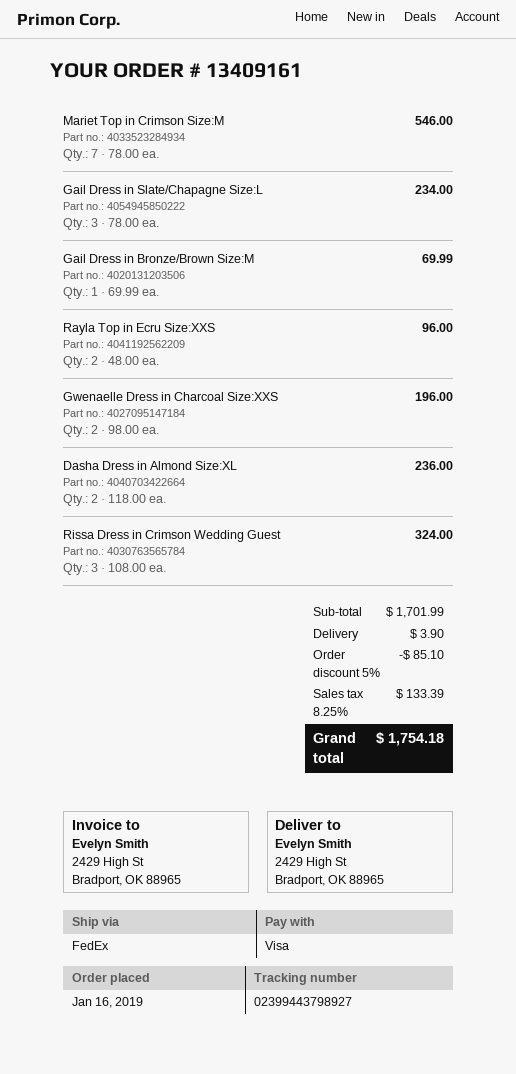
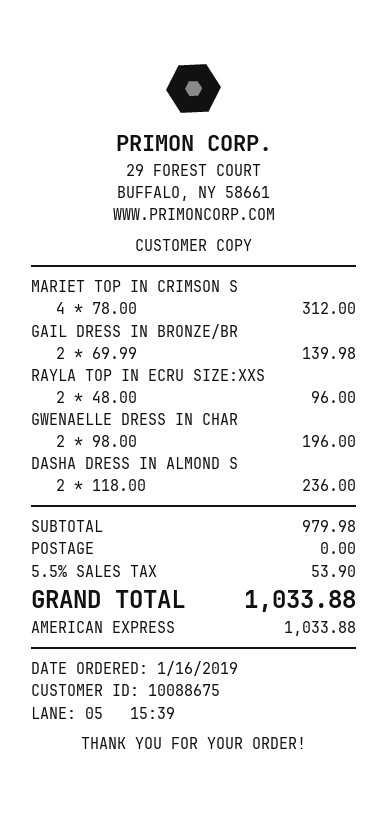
payment method: Visa -> American Express
Mariet Top in Crimson Size:M: 7 x 78.00 = 546.00 -> 4 x 78.00 = 312.00
Gail Dress in Slate/Chapagne Size:L: 3 x 78.00 = 234.00 -> none
Gail Dress in Bronze/Brown Size:M: 1 x 69.99 = 69.99 -> 2 x 69.99 = 139.98
Rissa Dress in Crimson Wedding Guest: 3 x 108.00 = 324.00 -> none
subtotal: 1701.99 -> 979.98
discount: 5% = 85.10 -> none
shipping: 3.90 -> 0.00
tax: 8.25% = 133.39 -> 5.5% = 53.90
total: 1754.18 -> 1033.88

